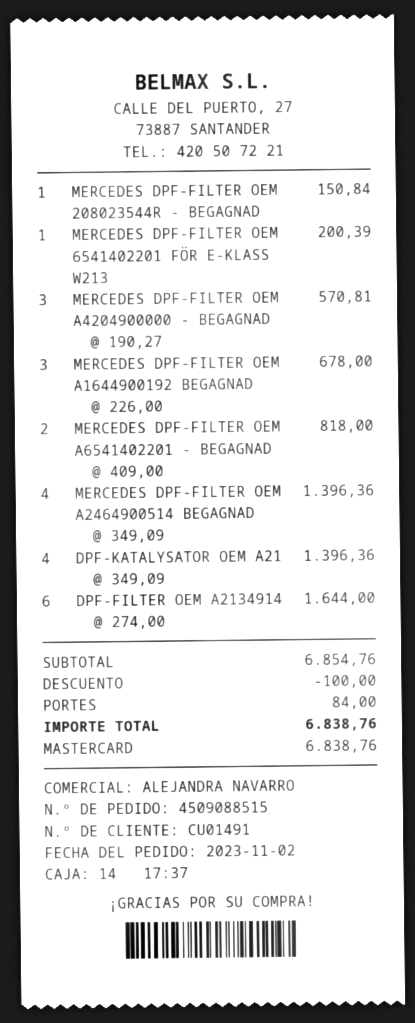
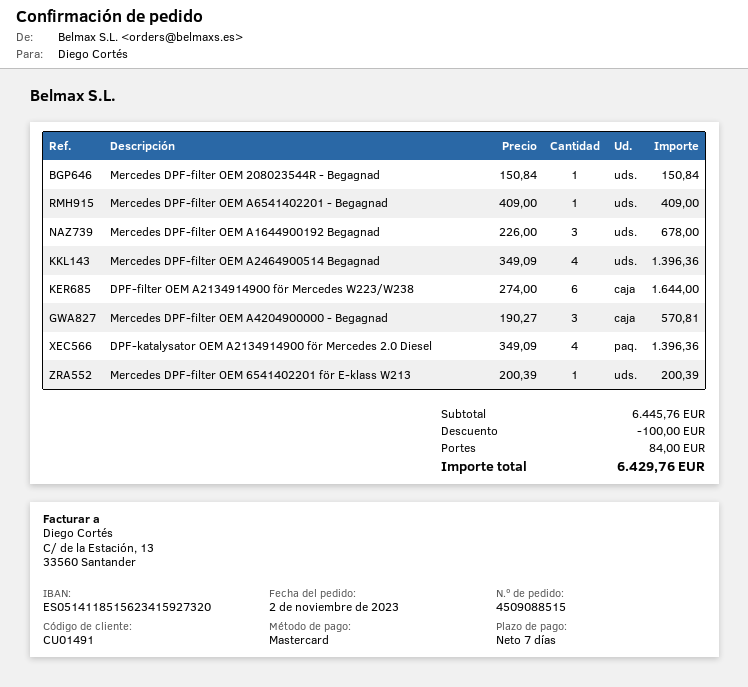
MERCEDES DPF-FILTER OEM A6541402201 - BEGAGNAD: 2 x 409.00 = 818.00 -> 1 x 409.00 = 409.00
subtotal: 6854.76 -> 6445.76
total: 6838.76 -> 6429.76

